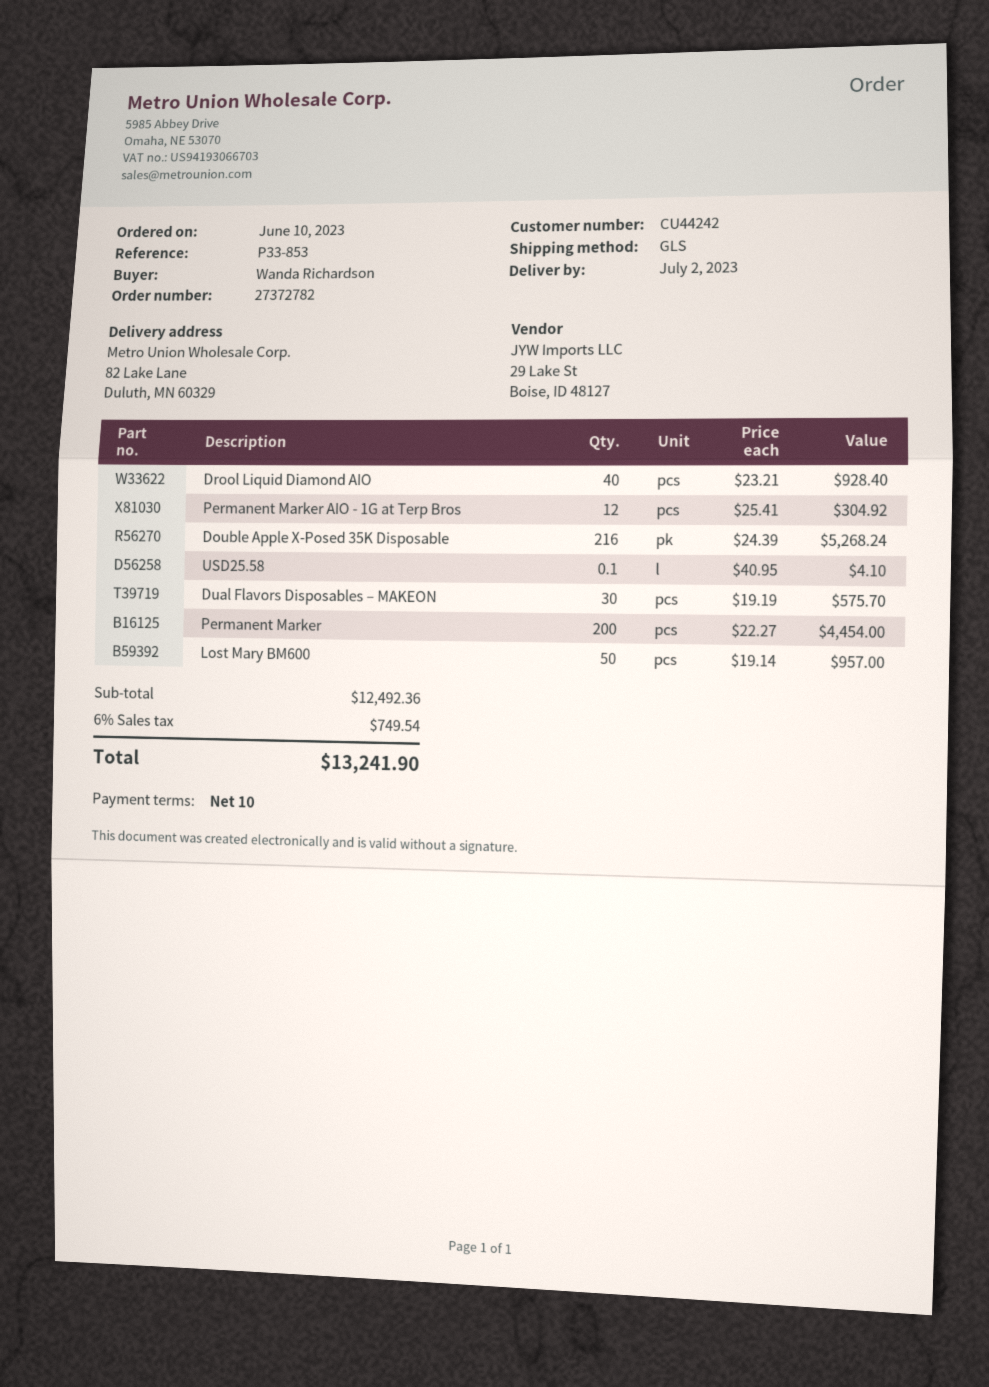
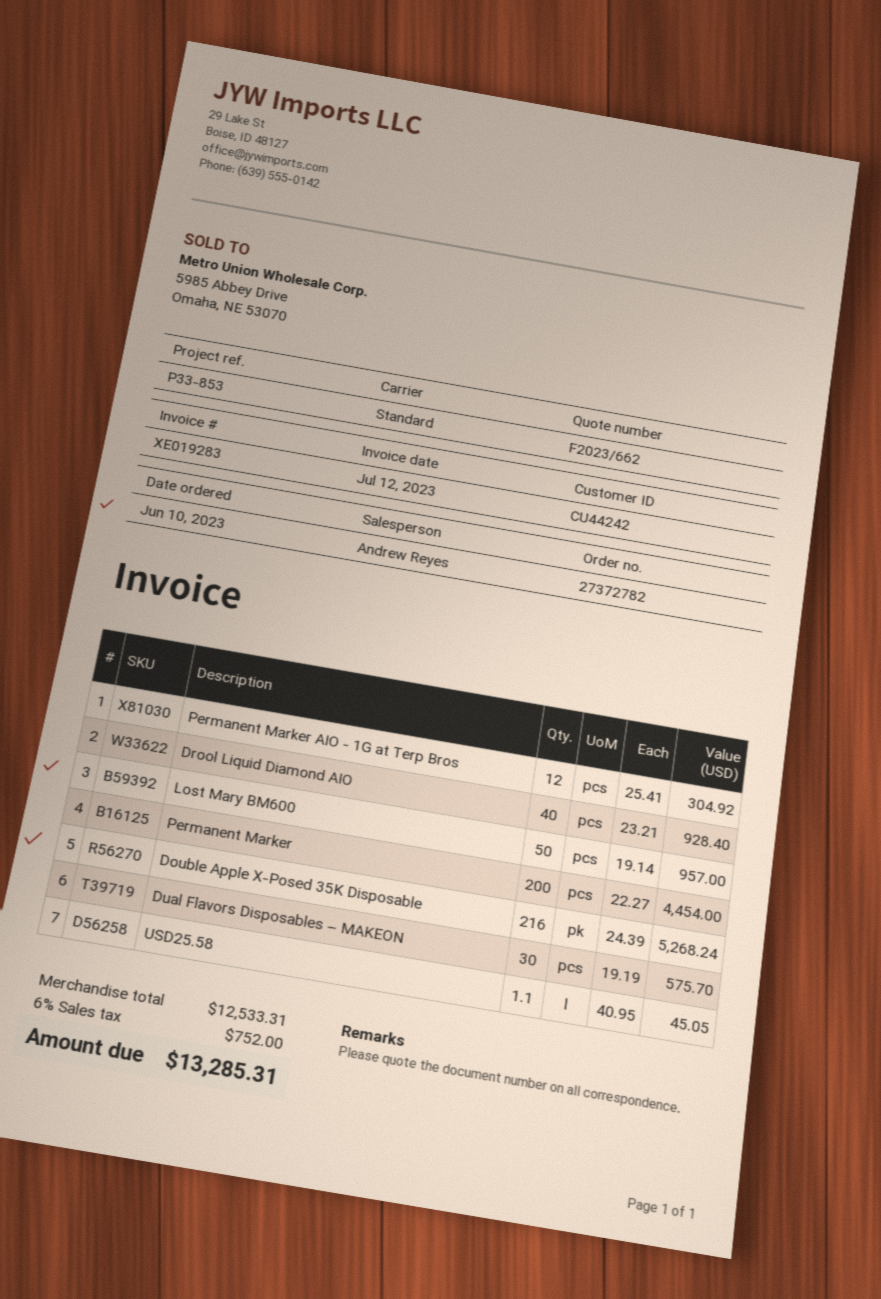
shipping method: GLS -> standard
USD25.58: 0.1 x 40.95 = 4.10 -> 1.1 x 40.95 = 45.05
subtotal: 12492.36 -> 12533.31
tax: 6% = 749.54 -> 6% = 752.00
total: 13241.90 -> 13285.31

